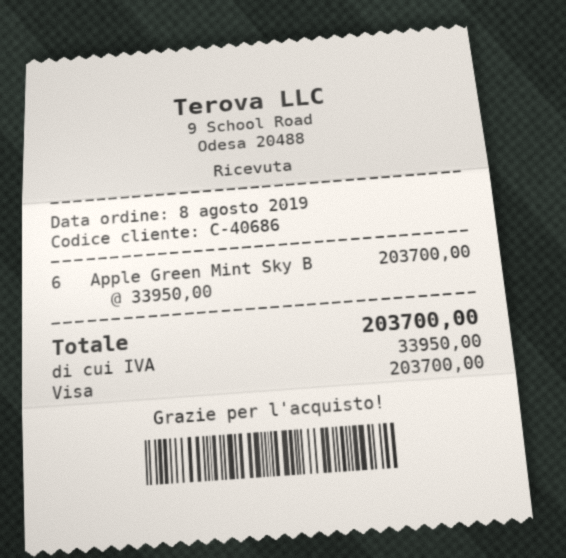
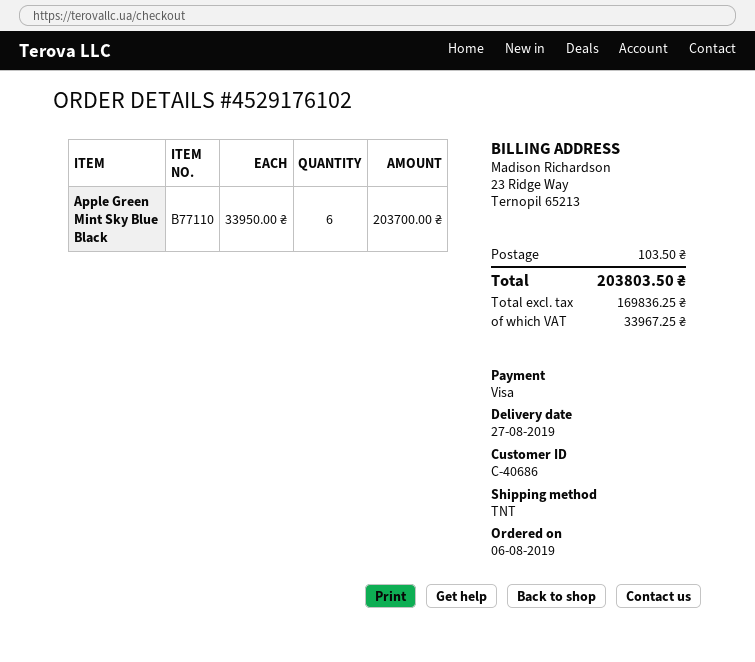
order date: 2019-08-08 -> 2019-08-06
shipping: none -> 103.50
tax: 33950.00 -> 33967.25
total: 203700.00 -> 203803.50

